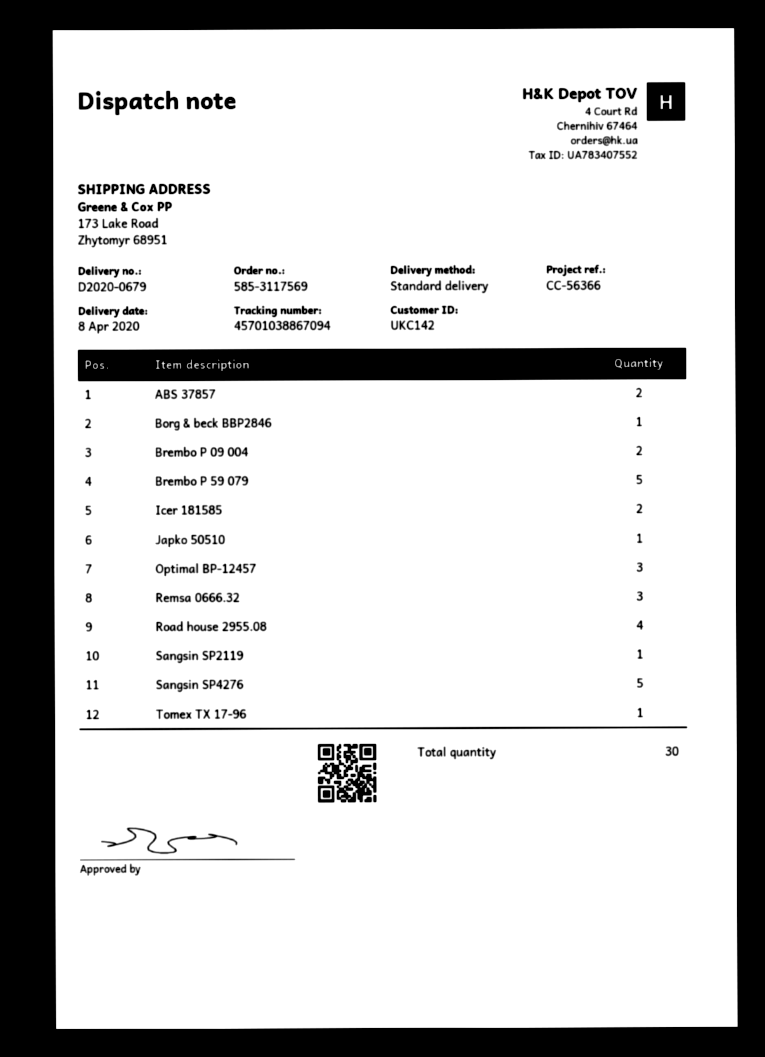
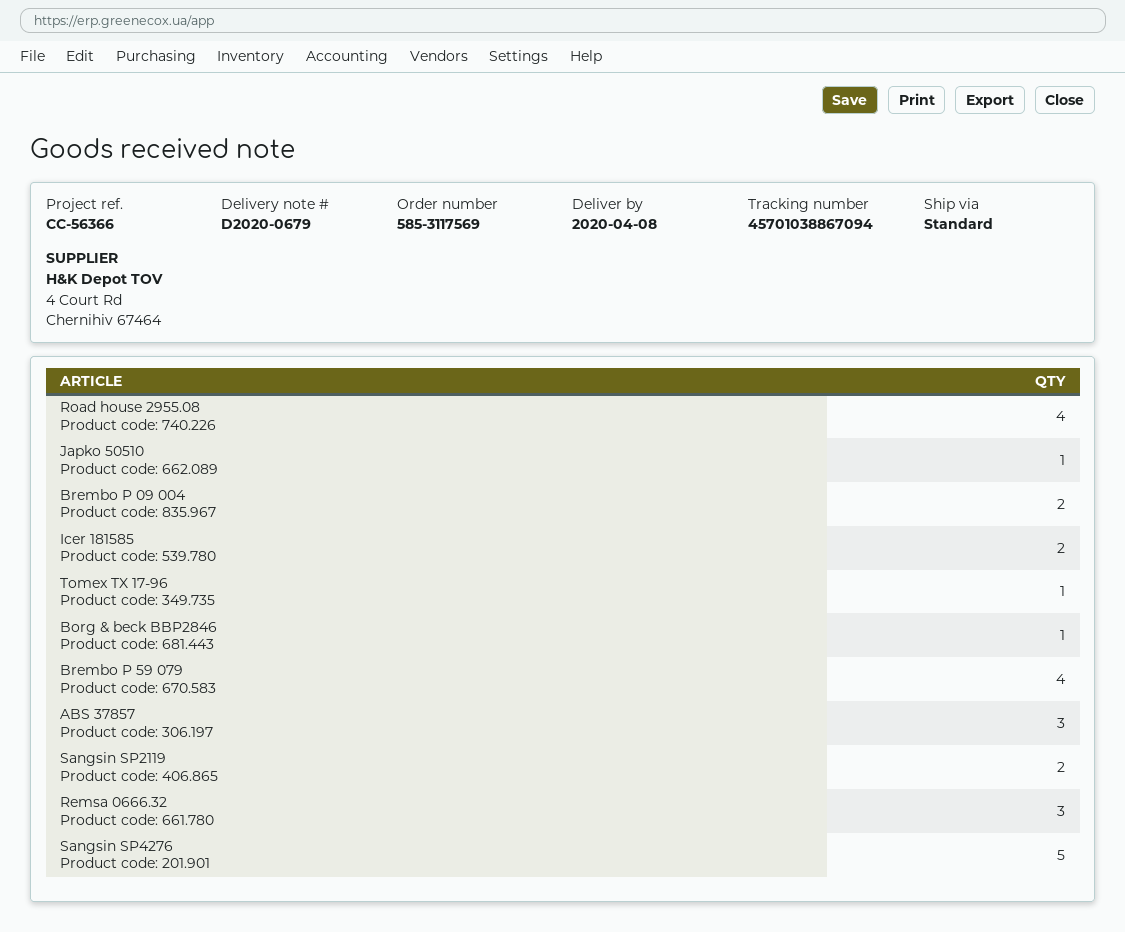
ABS 37857: 2 -> 3
Brembo P 59 079: 5 -> 4
Optimal BP-12457: 3 -> none
Sangsin SP2119: 1 -> 2

